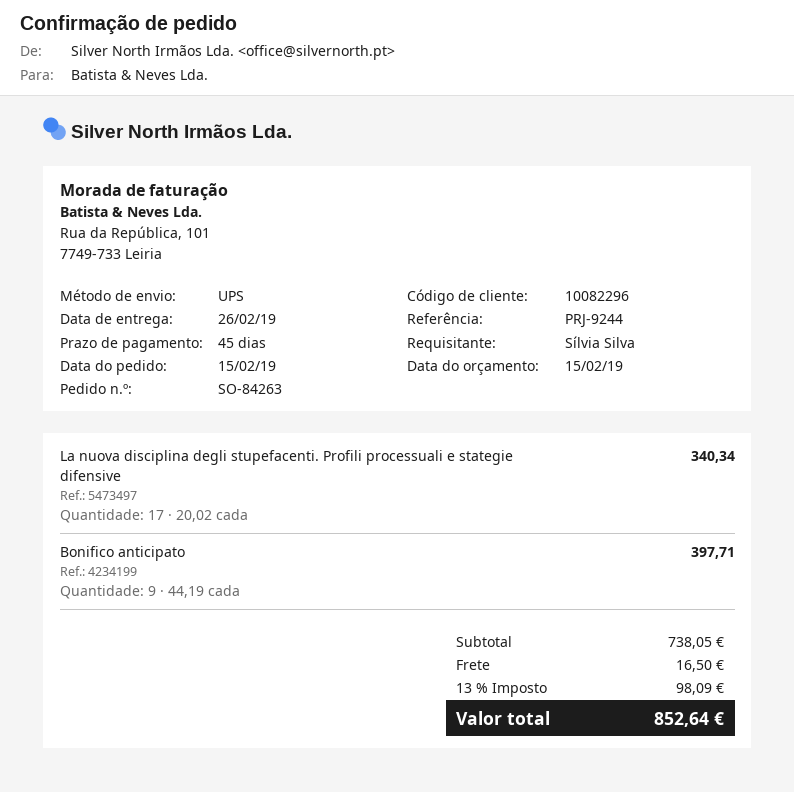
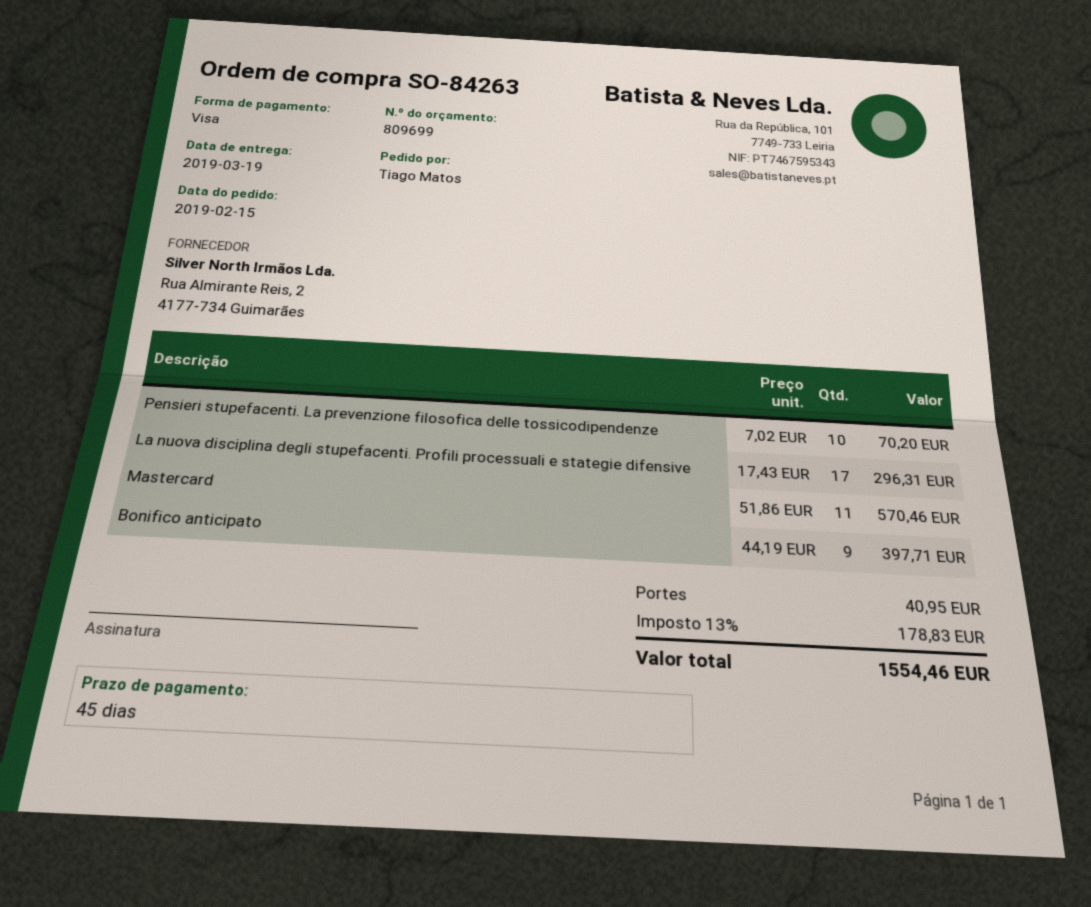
delivery date: 2019-02-26 -> 2019-03-19
ordered by: Sílvia Silva -> Tiago Matos
La nuova disciplina degli stupefacenti. Profili processuali e stategie difensive: 17 x 20.02 = 340.34 -> 17 x 17.43 = 296.31
Pensieri stupefacenti. La prevenzione filosofica delle tossicodipendenze: none -> 10 x 7.02 = 70.20
Mastercard: none -> 11 x 51.86 = 570.46
shipping: 16.50 -> 40.95
tax: 13% = 98.09 -> 13% = 178.83
total: 852.64 -> 1554.46

